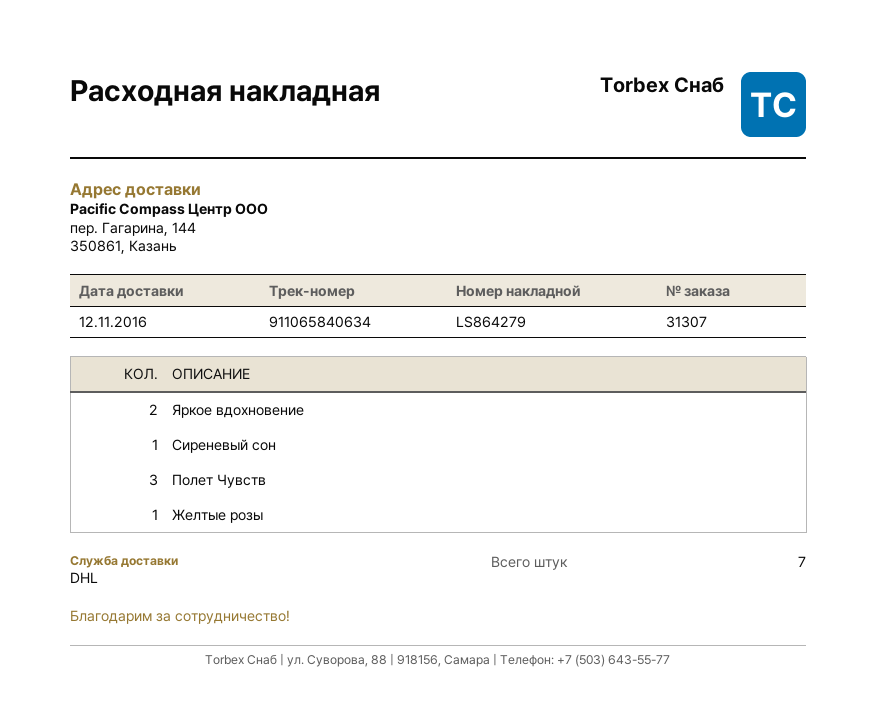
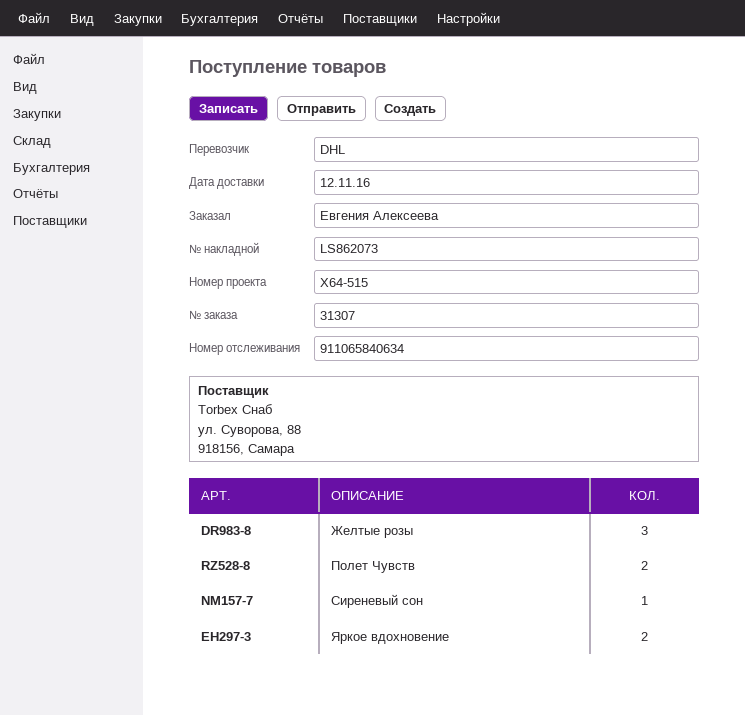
delivery note number: LS864279 -> LS862073
Полет Чувств: 3 -> 2
Желтые розы: 1 -> 3

